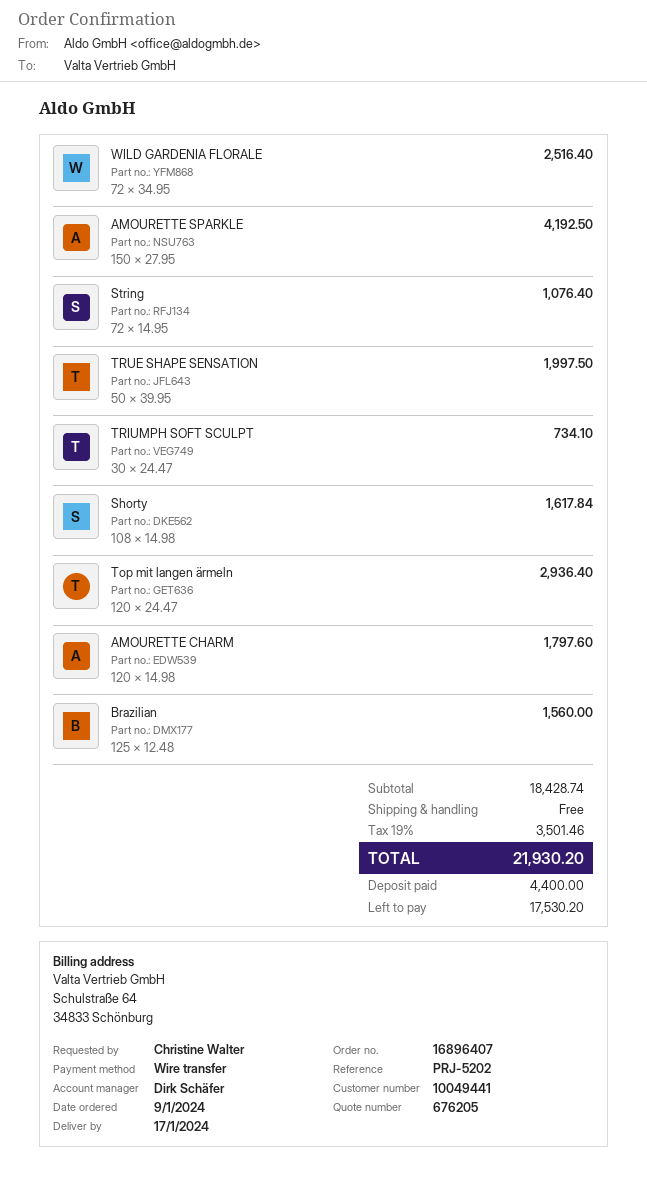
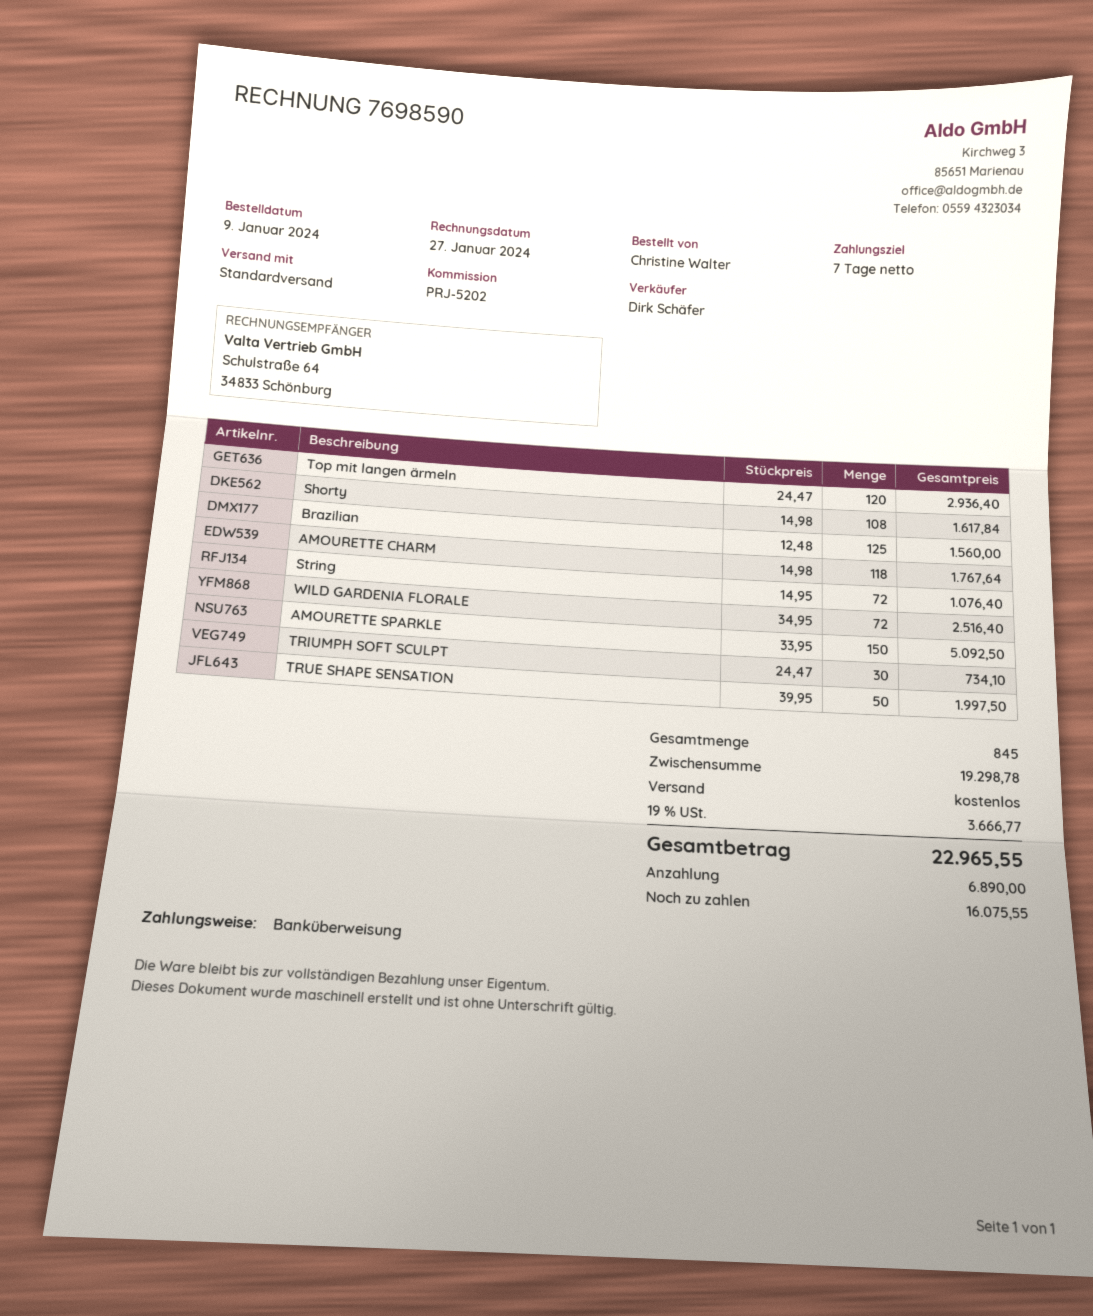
AMOURETTE SPARKLE: 150 x 27.95 = 4192.50 -> 150 x 33.95 = 5092.50
AMOURETTE CHARM: 120 x 14.98 = 1797.60 -> 118 x 14.98 = 1767.64
subtotal: 18428.74 -> 19298.78
tax: 19% = 3501.46 -> 19% = 3666.77
total: 21930.20 -> 22965.55
deposit: 4400.00 -> 6890.00
balance: 17530.20 -> 16075.55

